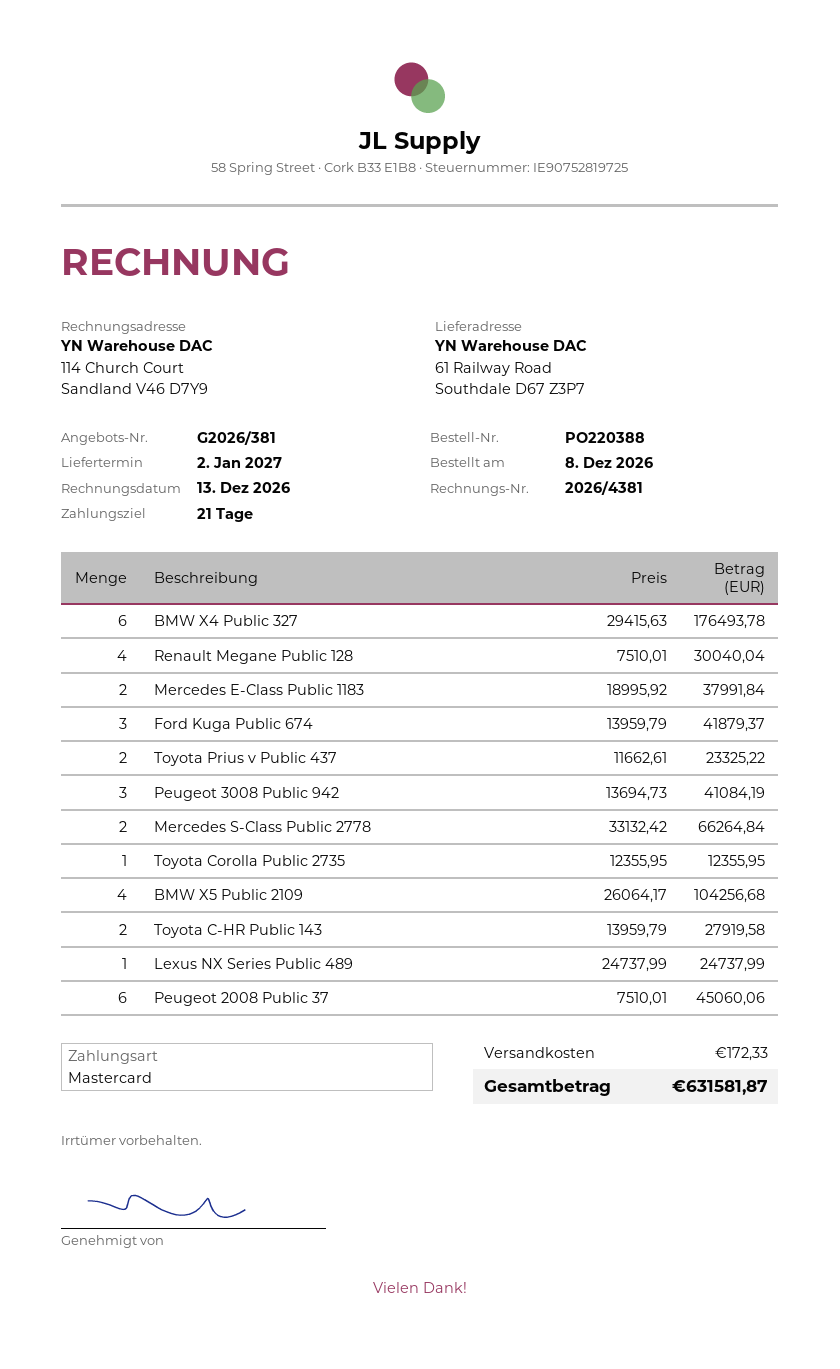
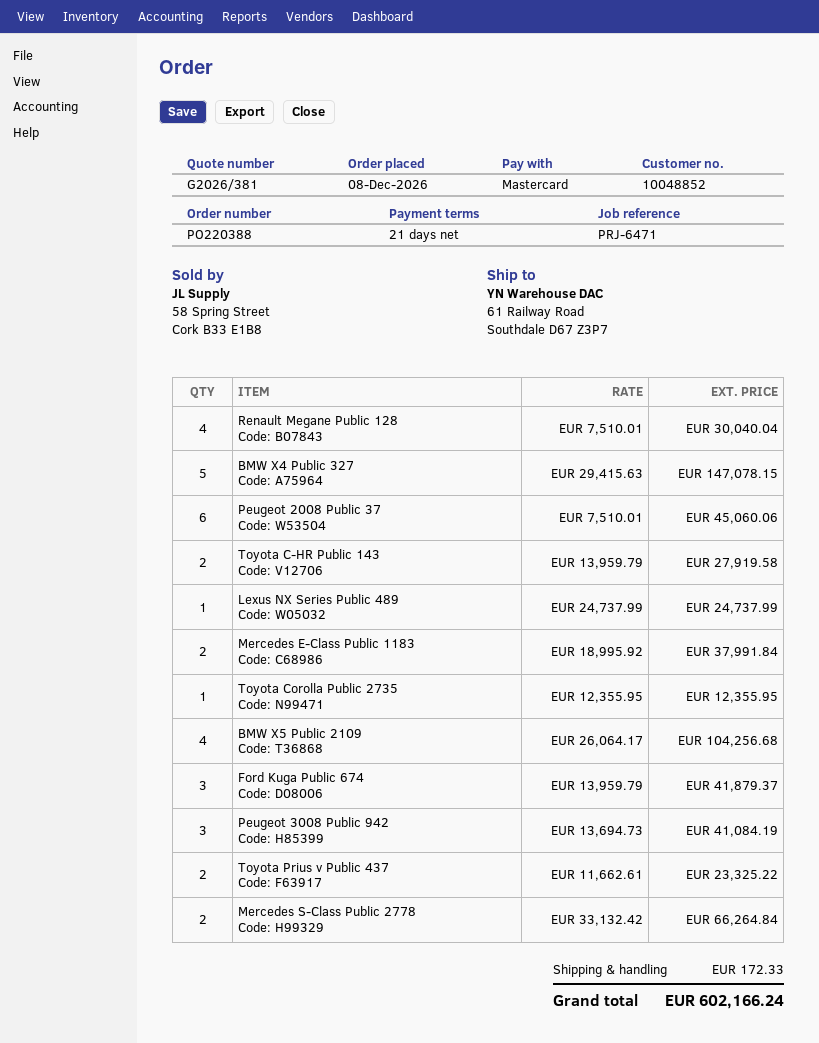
BMW X4 Public 327: 6 x 29415.63 = 176493.78 -> 5 x 29415.63 = 147078.15
total: 631581.87 -> 602166.24

